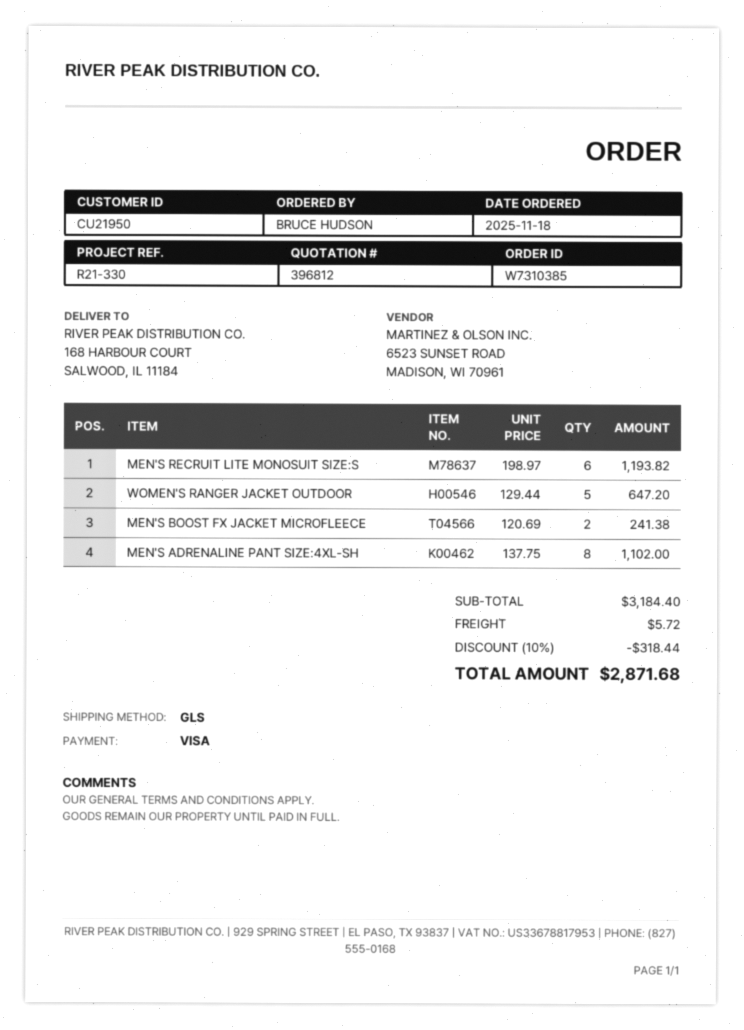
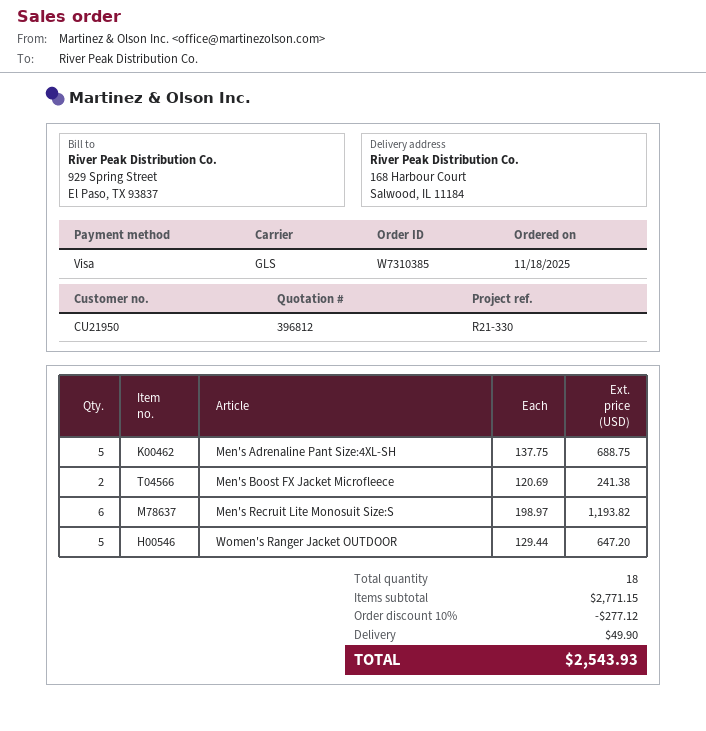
MEN'S ADRENALINE PANT SIZE:4XL-SH: 8 x 137.75 = 1102.00 -> 5 x 137.75 = 688.75
subtotal: 3184.40 -> 2771.15
discount: 10% = 318.44 -> 10% = 277.12
shipping: 5.72 -> 49.90
total: 2871.68 -> 2543.93

